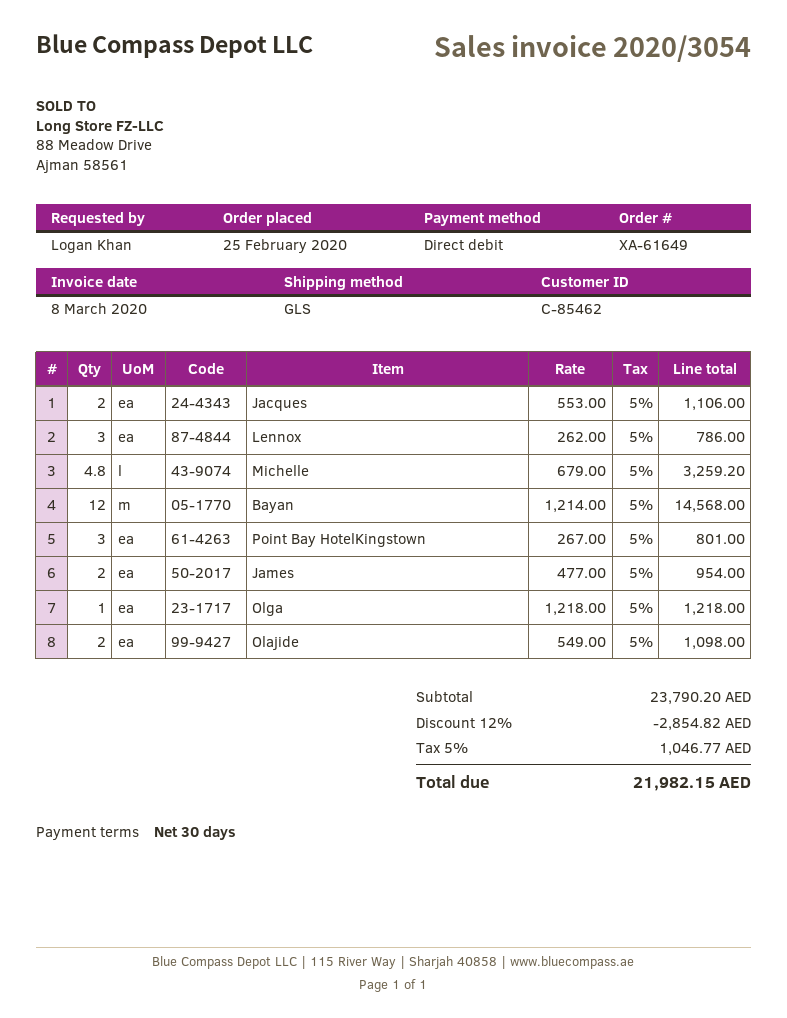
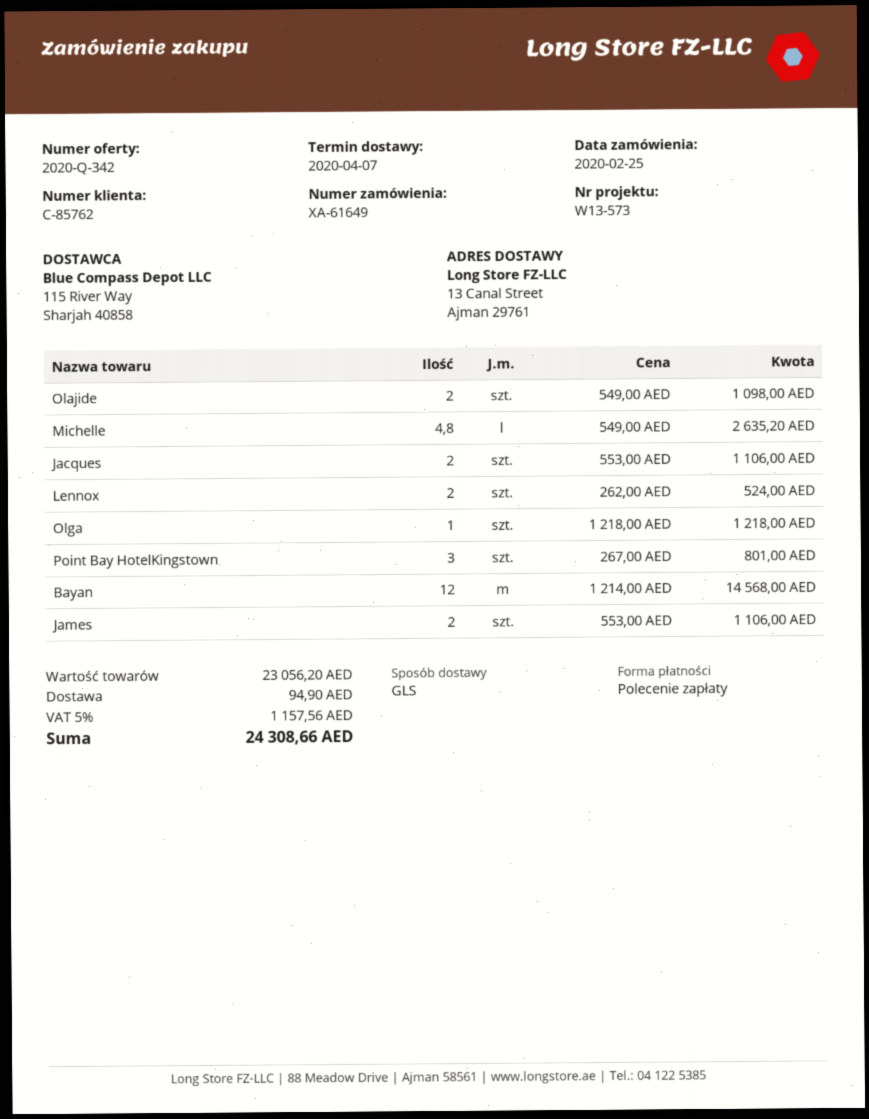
customer number: C-85462 -> C-85762
Lennox: 3 x 262.00 = 786.00 -> 2 x 262.00 = 524.00
Michelle: 4.8 x 679.00 = 3259.20 -> 4.8 x 549.00 = 2635.20
James: 2 x 477.00 = 954.00 -> 2 x 553.00 = 1106.00
subtotal: 23790.20 -> 23056.20
discount: 12% = 2854.82 -> none
shipping: none -> 94.90
tax: 5% = 1046.77 -> 5% = 1157.56
total: 21982.15 -> 24308.66

